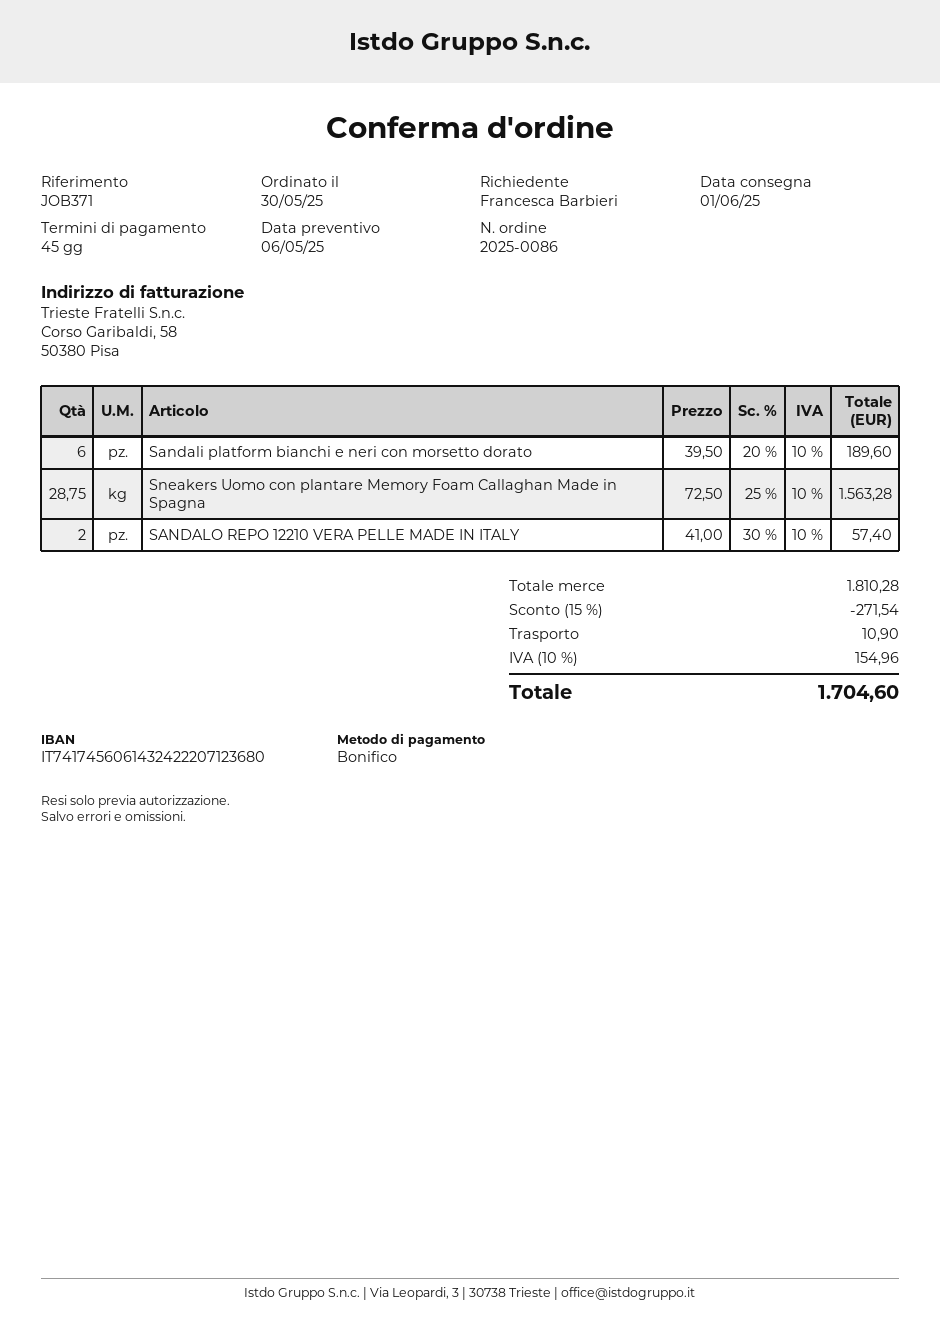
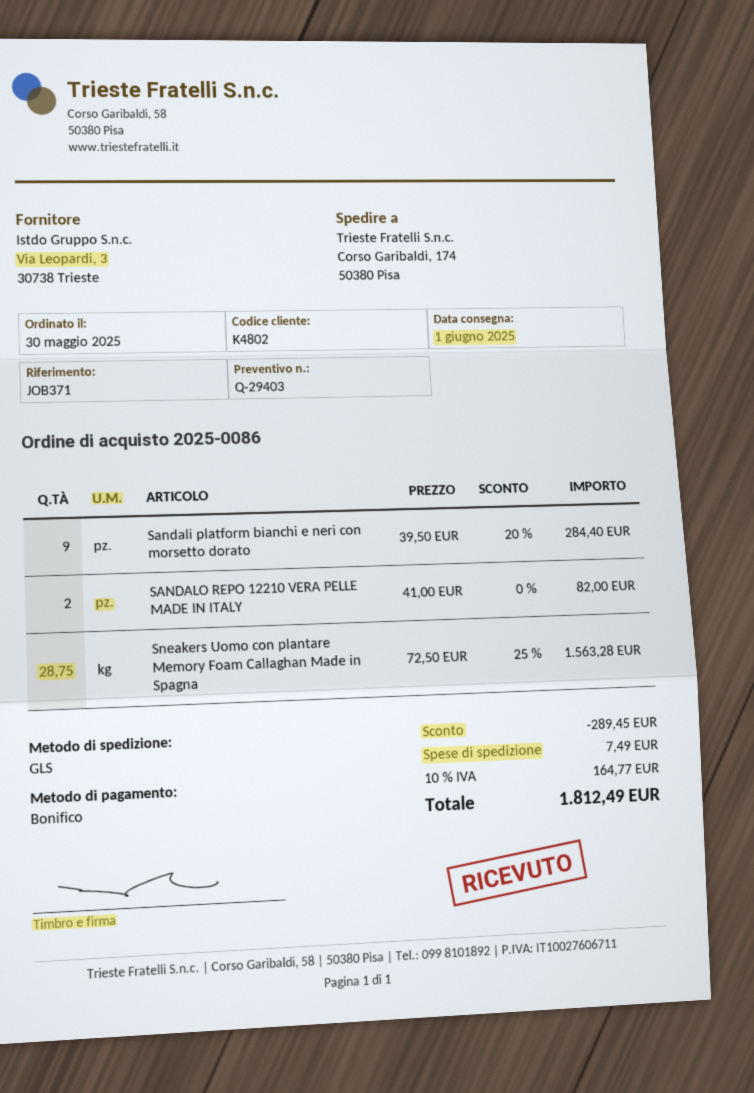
Sandali platform bianchi e neri con morsetto dorato: 6 x 39.50 - 20% = 189.60 -> 9 x 39.50 - 20% = 284.40
SANDALO REPO 12210 VERA PELLE MADE IN ITALY: 2 x 41.00 - 30% = 57.40 -> 2 x 41.00 = 82.00
discount: 271.54 -> 289.45
shipping: 10.90 -> 7.49
tax: 10% = 154.96 -> 10% = 164.77
total: 1704.60 -> 1812.49

